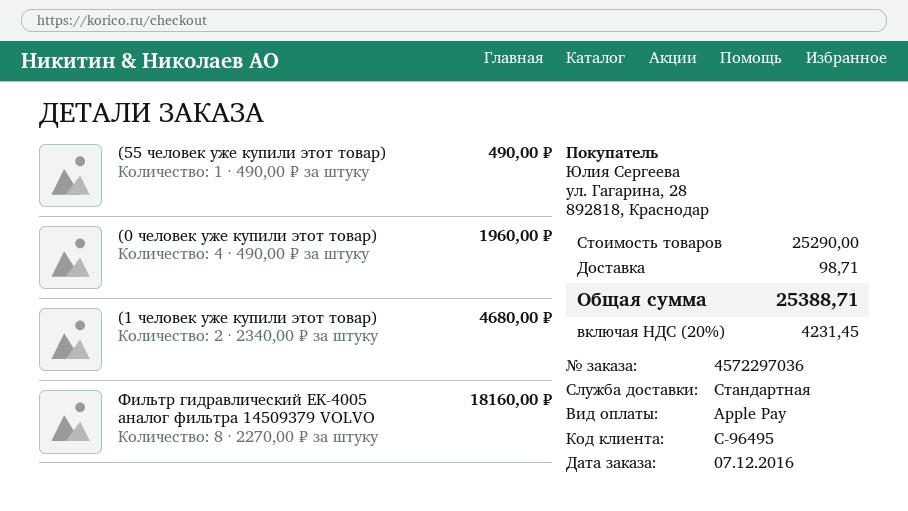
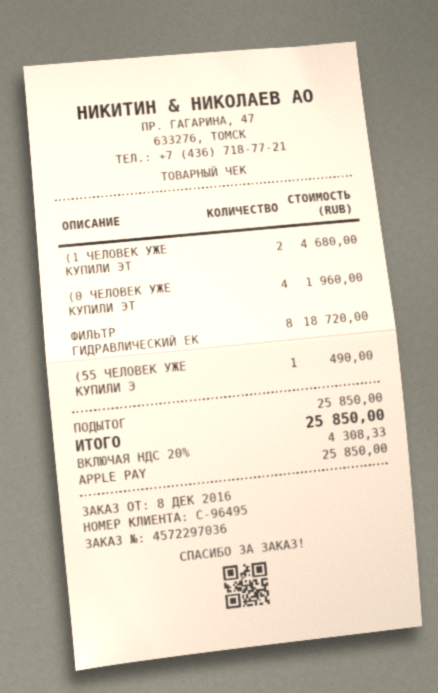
order date: 2016-12-07 -> 2016-12-08
Фильтр гидравлический EK-4005 аналог фильтра 14509379 VOLVO: 8 for 18160.00 -> 8 for 18720.00
subtotal: 25290.00 -> 25850.00
shipping: 98.71 -> none
tax: 20% = 4231.45 -> 20% = 4308.33
total: 25388.71 -> 25850.00

